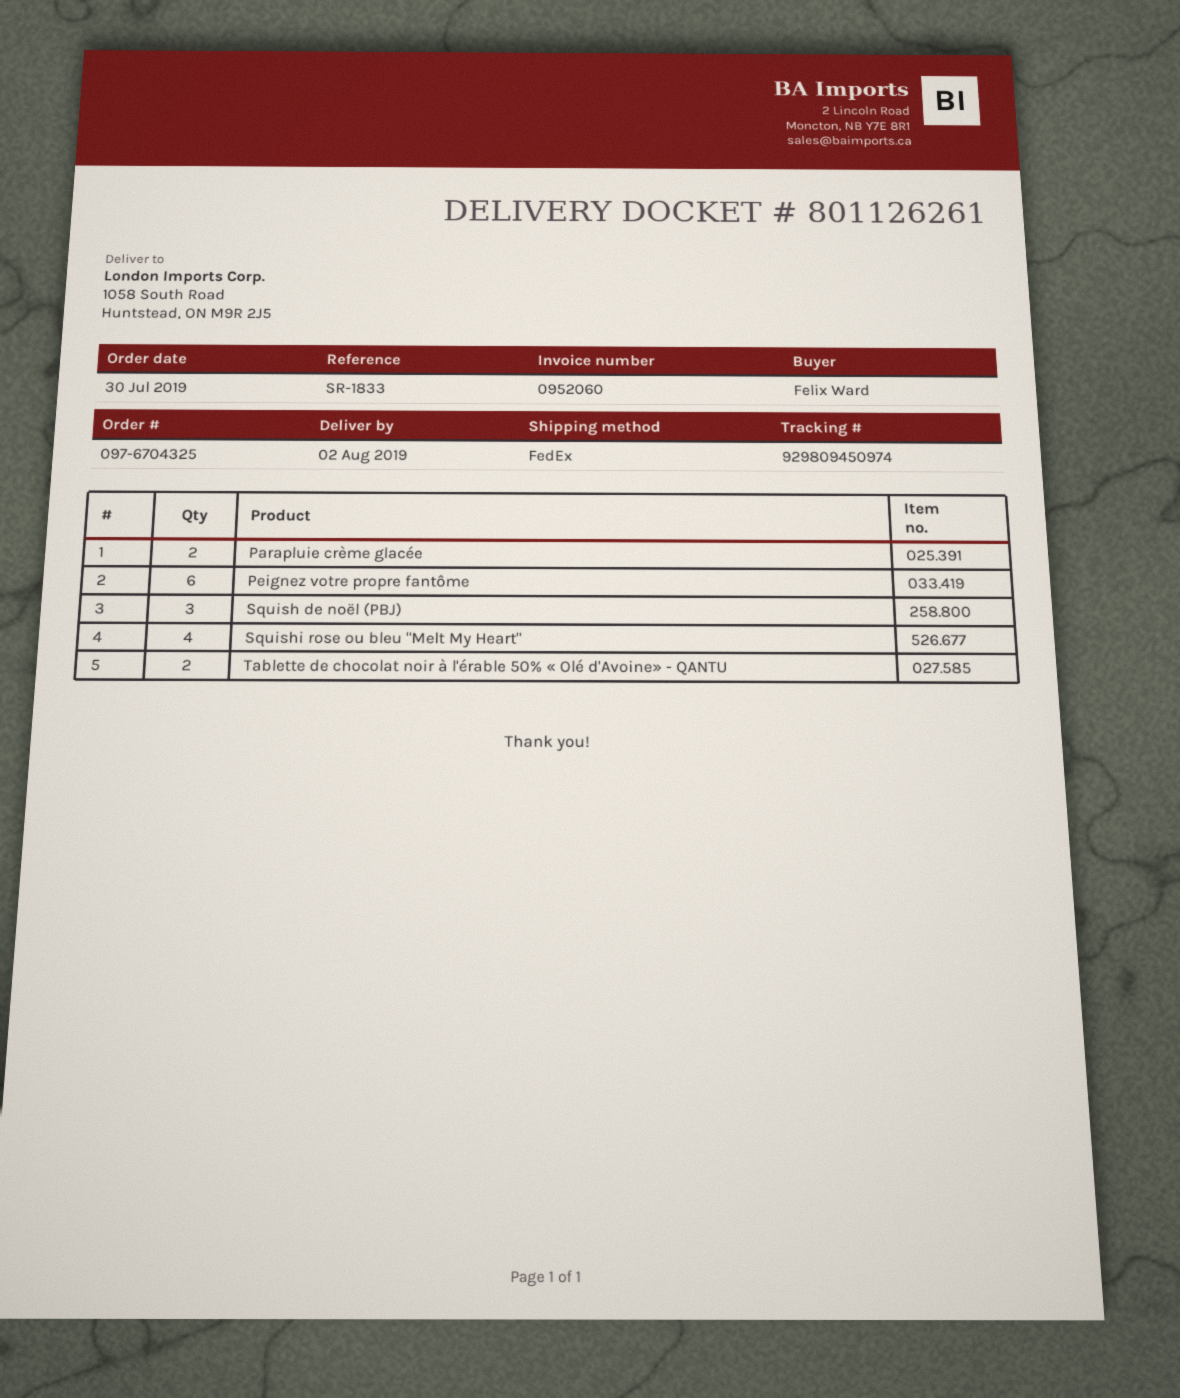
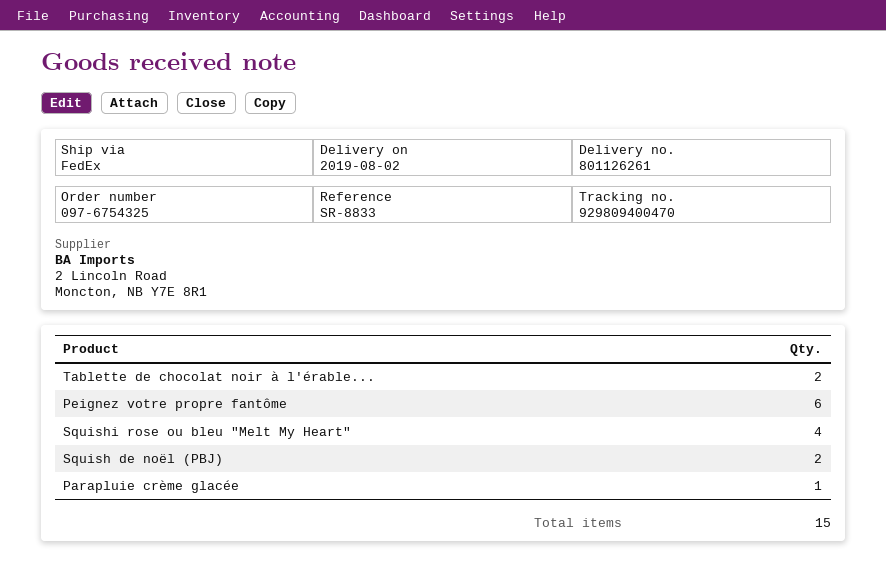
order number: 097-6704325 -> 097-6754325
reference: SR-1833 -> SR-8833
tracking number: 929809450974 -> 929809400470
Parapluie crème glacée: 2 -> 1
Squish de noël (PBJ): 3 -> 2

